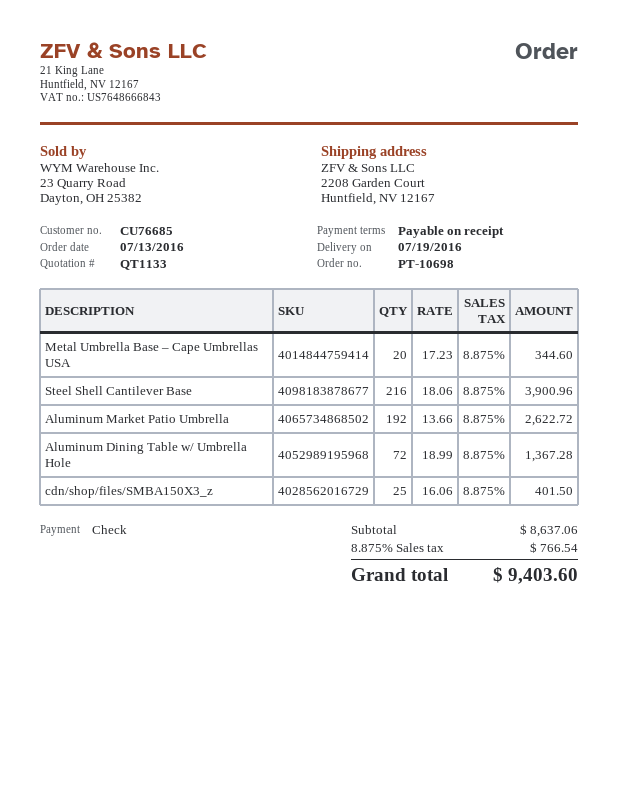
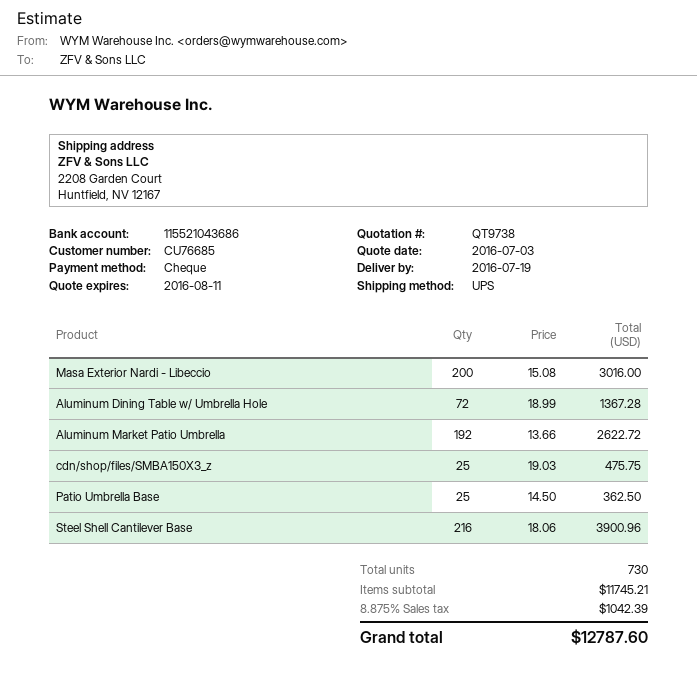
quote number: QT1133 -> QT9738
Metal Umbrella Base – Cape Umbrellas USA: 20 x 17.23 = 344.60 -> none
cdn/shop/files/SMBA150X3_z: 25 x 16.06 = 401.50 -> 25 x 19.03 = 475.75
Masa Exterior Nardi - Libeccio: none -> 200 x 15.08 = 3016.00
Patio Umbrella Base: none -> 25 x 14.50 = 362.50
subtotal: 8637.06 -> 11745.21
tax: 8.875% = 766.54 -> 8.875% = 1042.39
total: 9403.60 -> 12787.60

